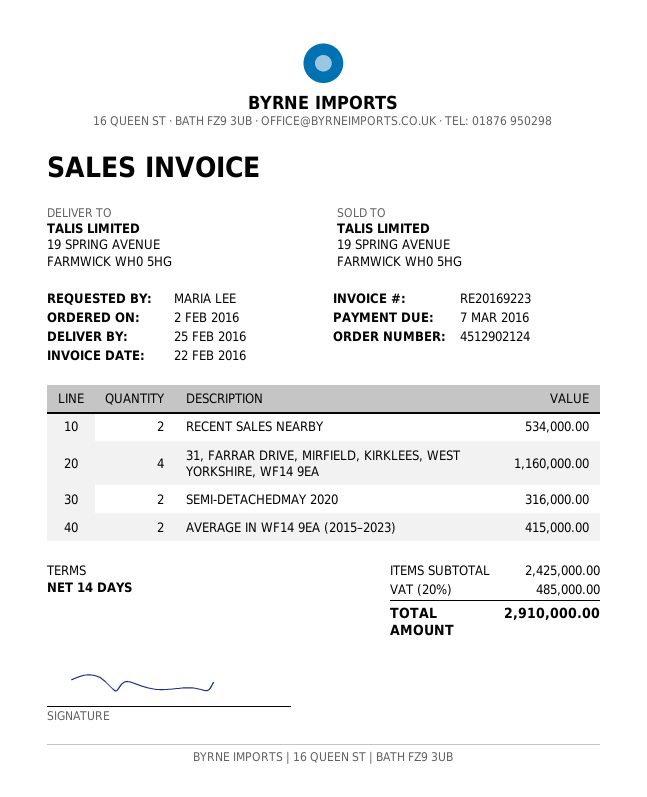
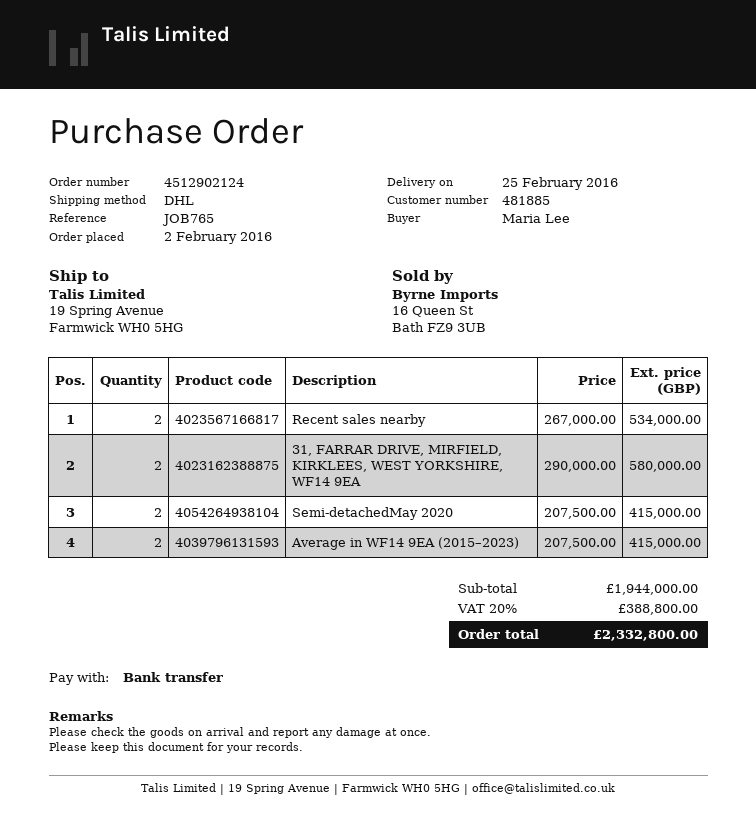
31, FARRAR DRIVE, MIRFIELD, KIRKLEES, WEST YORKSHIRE, WF14 9EA: 4 for 1160000.00 -> 2 for 580000.00
SEMI-DETACHEDMAY 2020: 2 for 316000.00 -> 2 for 415000.00
subtotal: 2425000.00 -> 1944000.00
tax: 20% = 485000.00 -> 20% = 388800.00
total: 2910000.00 -> 2332800.00

